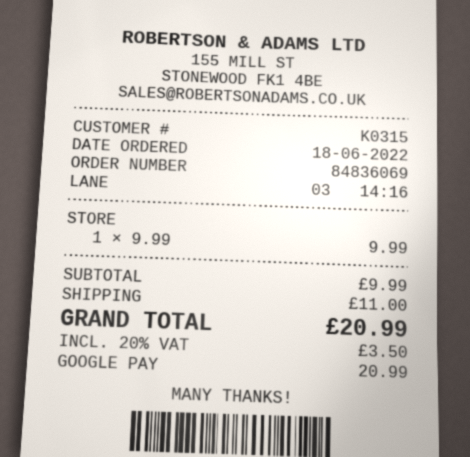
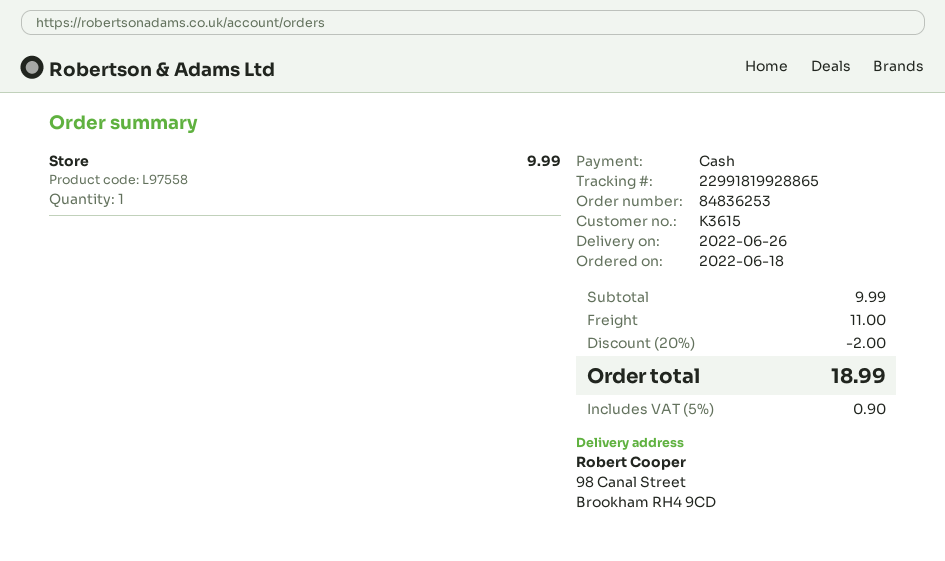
order number: 84836069 -> 84836253
customer number: K0315 -> K3615
payment method: Google Pay -> cash
discount: none -> 20% = 2.00
tax: 20% = 3.50 -> 5% = 0.90
total: 20.99 -> 18.99

